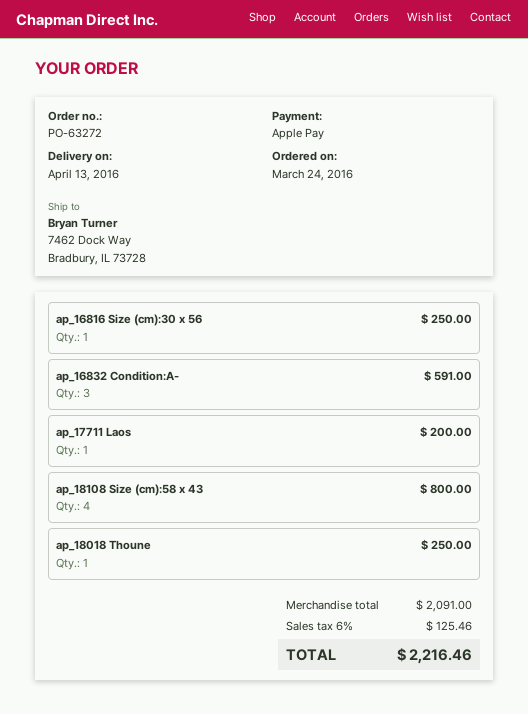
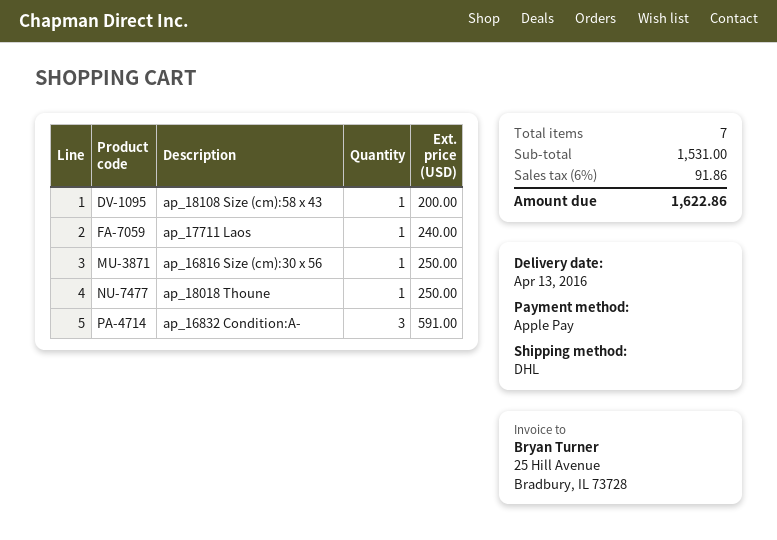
ap_17711 Laos: 1 for 200.00 -> 1 for 240.00
ap_18108 Size (cm):58 x 43: 4 for 800.00 -> 1 for 200.00
subtotal: 2091.00 -> 1531.00
tax: 6% = 125.46 -> 6% = 91.86
total: 2216.46 -> 1622.86

